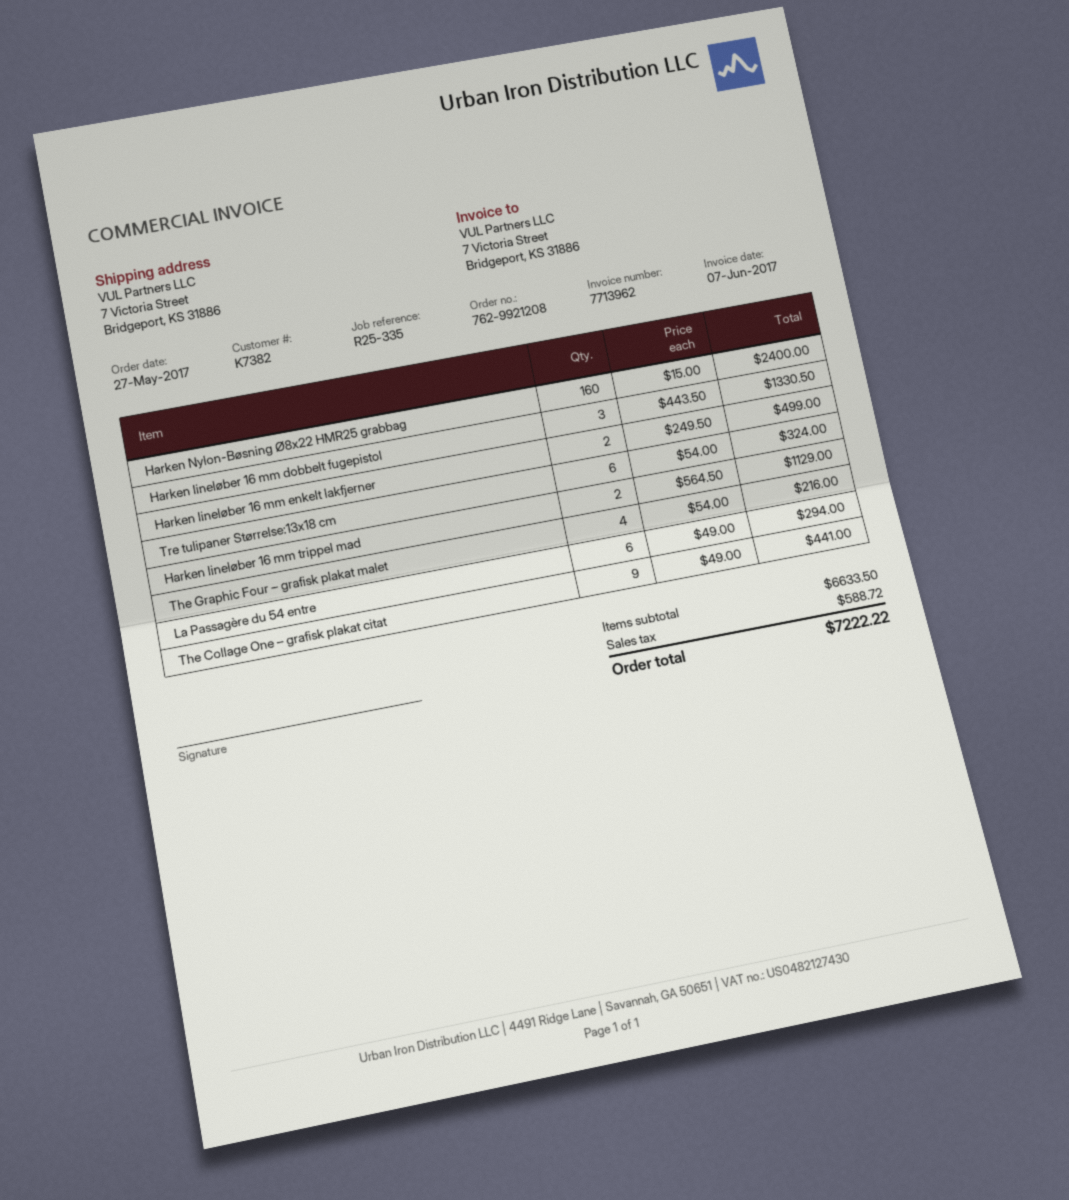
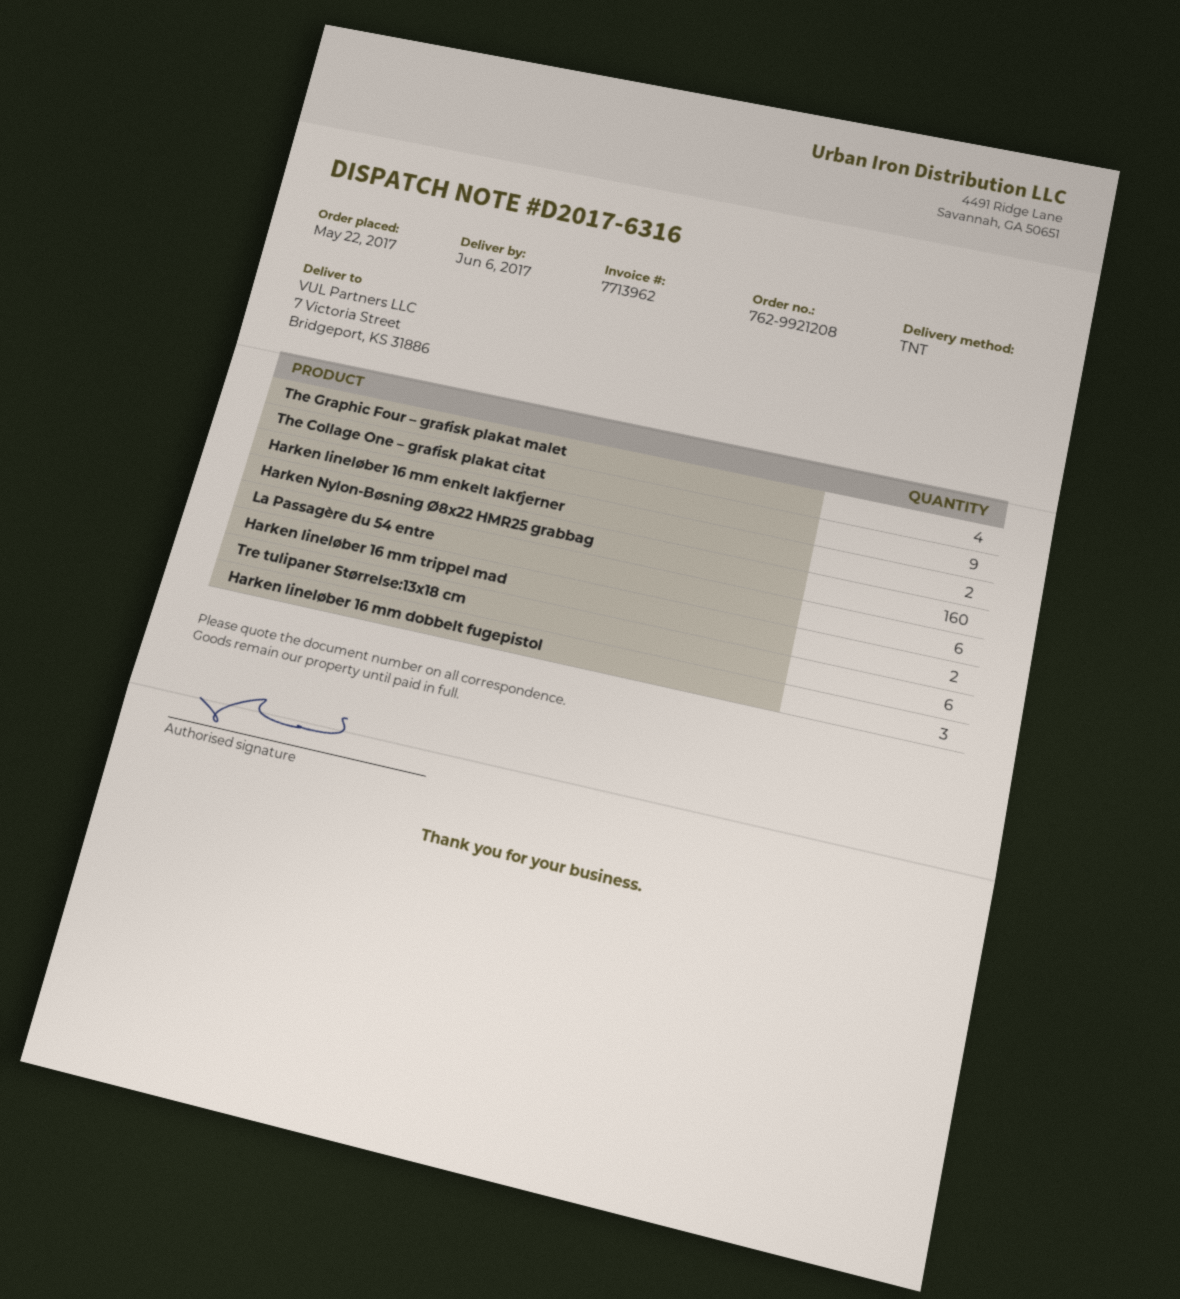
order date: 2017-05-27 -> 2017-05-22

